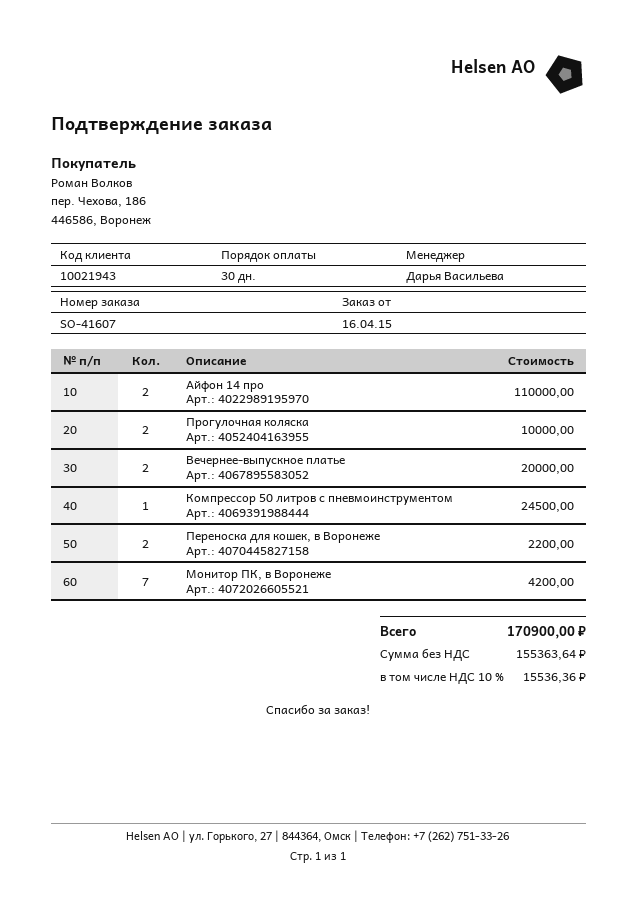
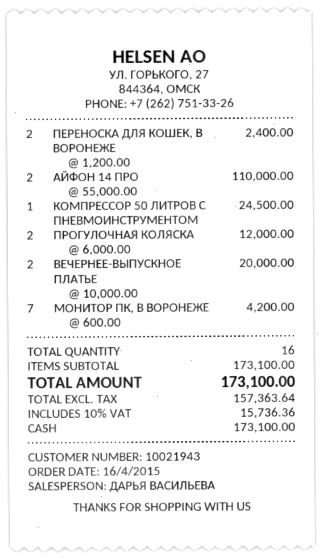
Прогулочная коляска: 2 for 10000.00 -> 2 for 12000.00
Переноска для кошек, в Воронеже: 2 for 2200.00 -> 2 for 2400.00
net: 155363.64 -> 157363.64
tax: 10% = 15536.36 -> 10% = 15736.36
total: 170900.00 -> 173100.00

